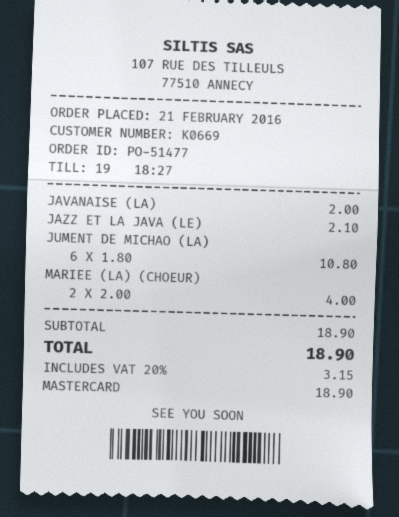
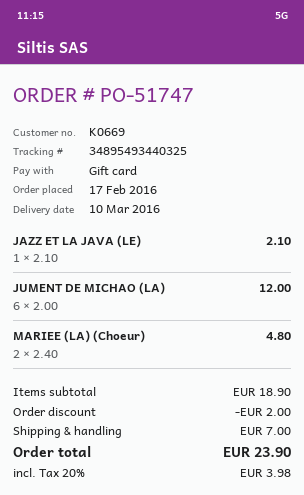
order number: PO-51477 -> PO-51747
order date: 2016-02-21 -> 2016-02-17
payment method: Mastercard -> gift card
JAVANAISE (LA): 1 x 2.00 = 2.00 -> none
JUMENT DE MICHAO (LA): 6 x 1.80 = 10.80 -> 6 x 2.00 = 12.00
MARIEE (LA) (CHOEUR): 2 x 2.00 = 4.00 -> 2 x 2.40 = 4.80
discount: none -> 2.00
shipping: none -> 7.00
tax: 20% = 3.15 -> 20% = 3.98
total: 18.90 -> 23.90

